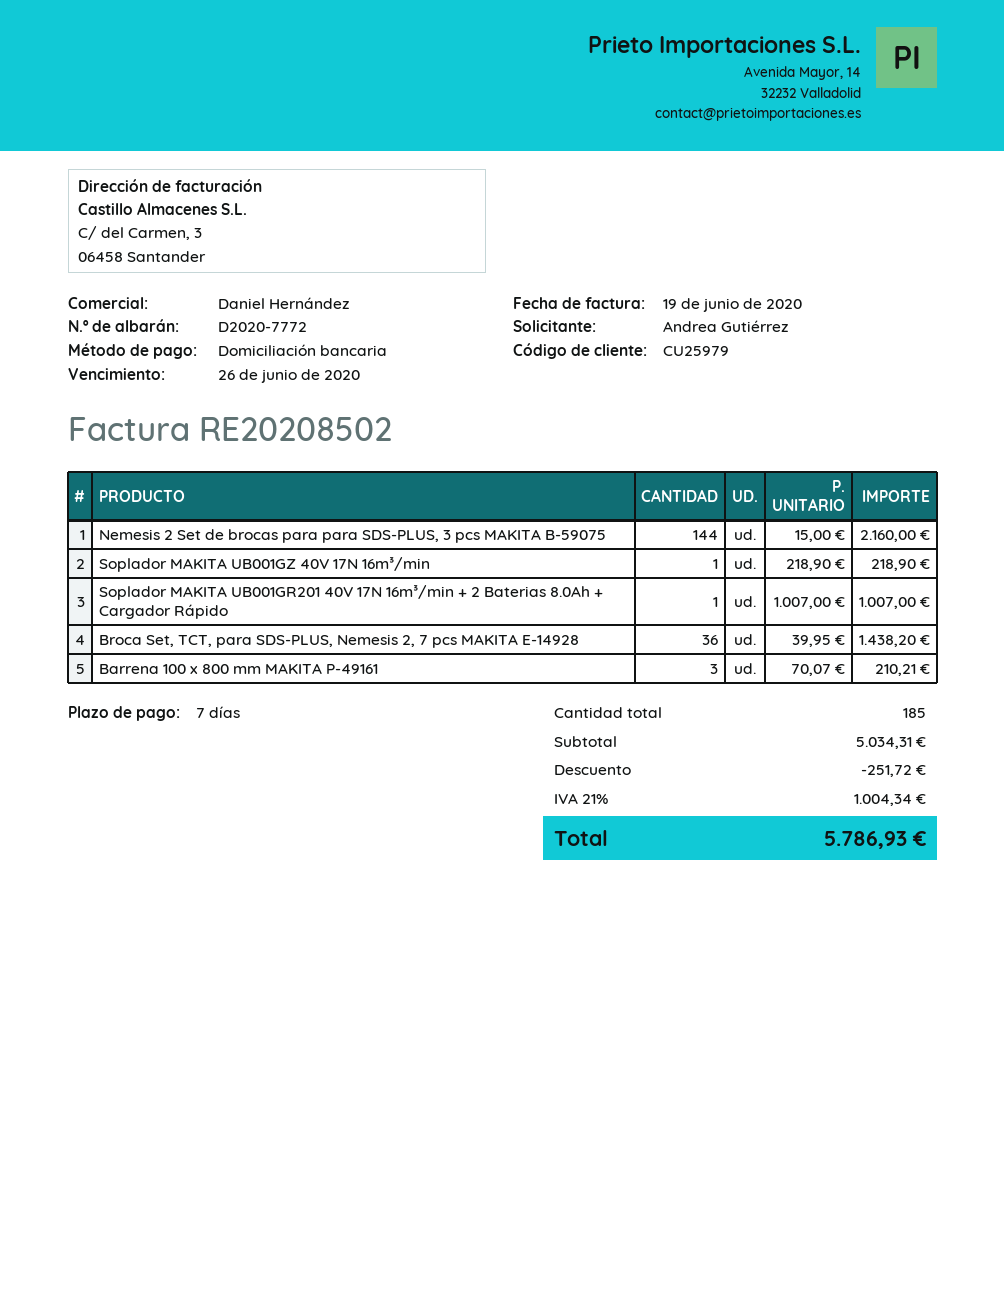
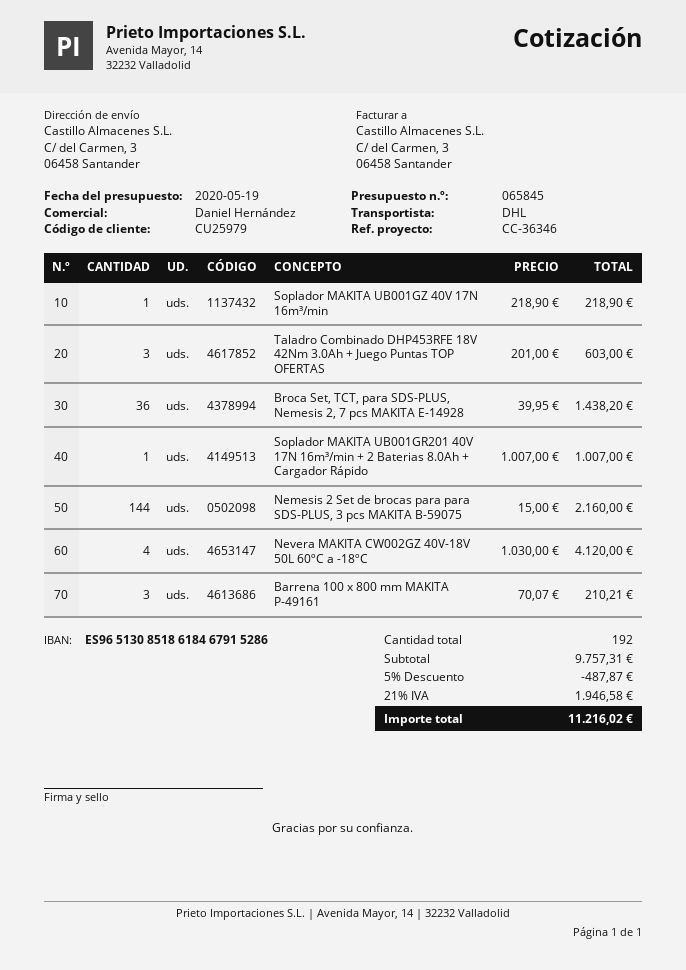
Taladro Combinado DHP453RFE 18V 42Nm 3.0Ah + Juego Puntas TOP OFERTAS: none -> 3 x 201.00 = 603.00
Nevera MAKITA CW002GZ 40V-18V 50L 60ºC a -18ºC: none -> 4 x 1030.00 = 4120.00
total quantity: 185 -> 192
subtotal: 5034.31 -> 9757.31
discount: 251.72 -> 487.87
tax: 21% = 1004.34 -> 21% = 1946.58
total: 5786.93 -> 11216.02

